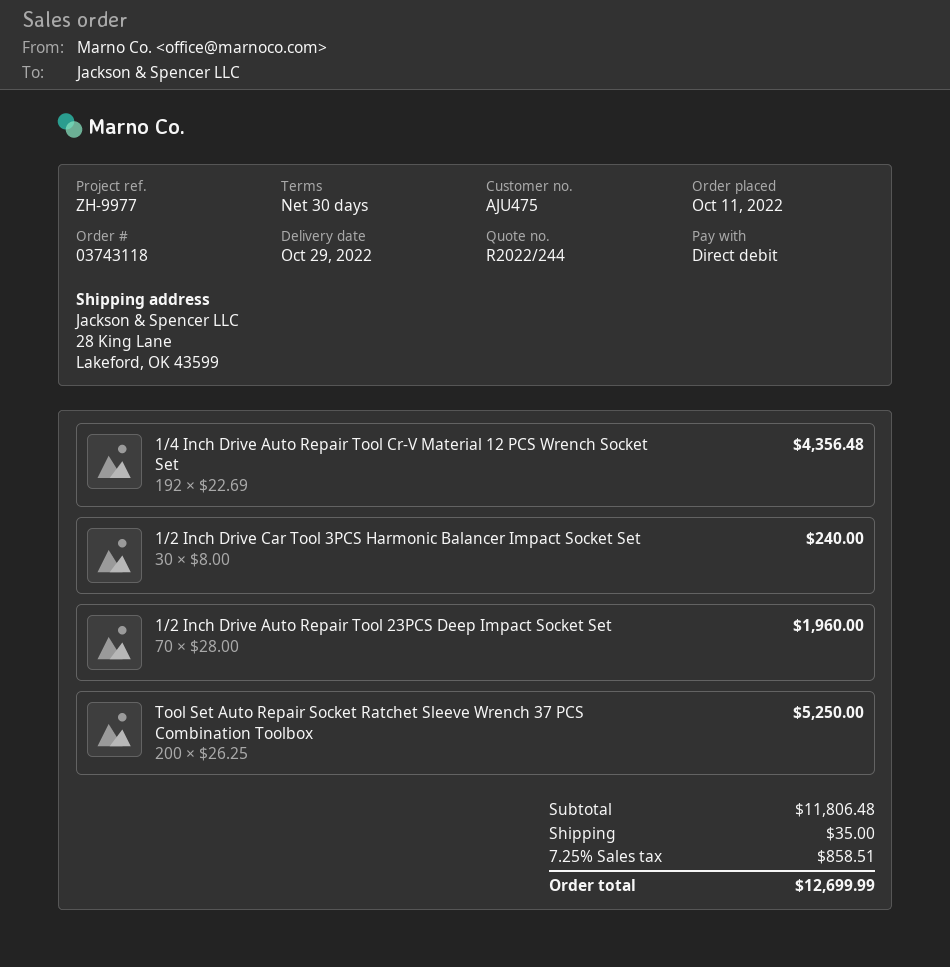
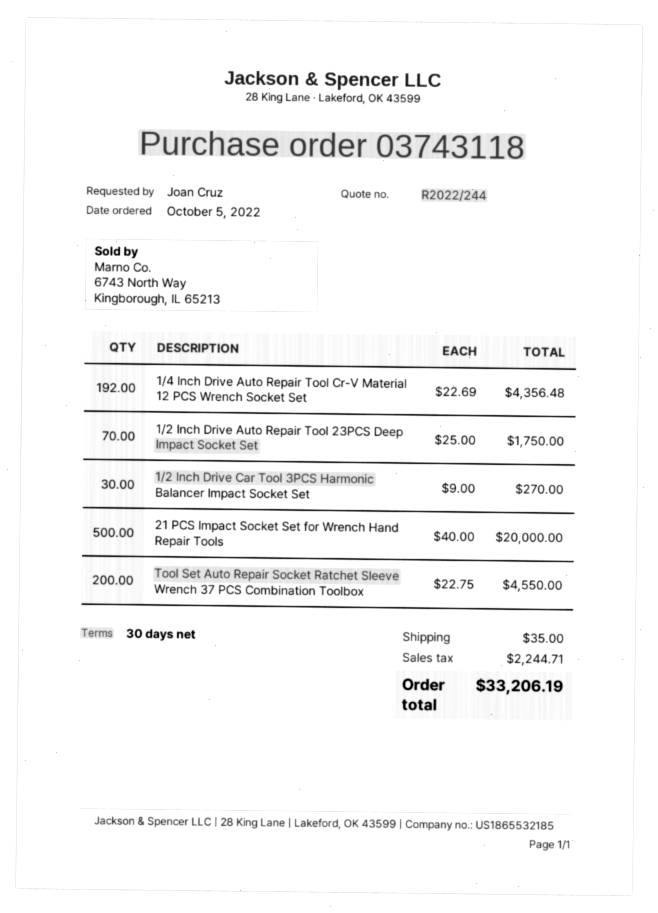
order date: 2022-10-11 -> 2022-10-05
1/2 Inch Drive Car Tool 3PCS Harmonic Balancer Impact Socket Set: 30 x 8.00 = 240.00 -> 30 x 9.00 = 270.00
1/2 Inch Drive Auto Repair Tool 23PCS Deep Impact Socket Set: 70 x 28.00 = 1960.00 -> 70 x 25.00 = 1750.00
Tool Set Auto Repair Socket Ratchet Sleeve Wrench 37 PCS Combination Toolbox: 200 x 26.25 = 5250.00 -> 200 x 22.75 = 4550.00
21 PCS Impact Socket Set for Wrench Hand Repair Tools: none -> 500 x 40.00 = 20000.00
tax: 858.51 -> 2244.71
total: 12699.99 -> 33206.19

